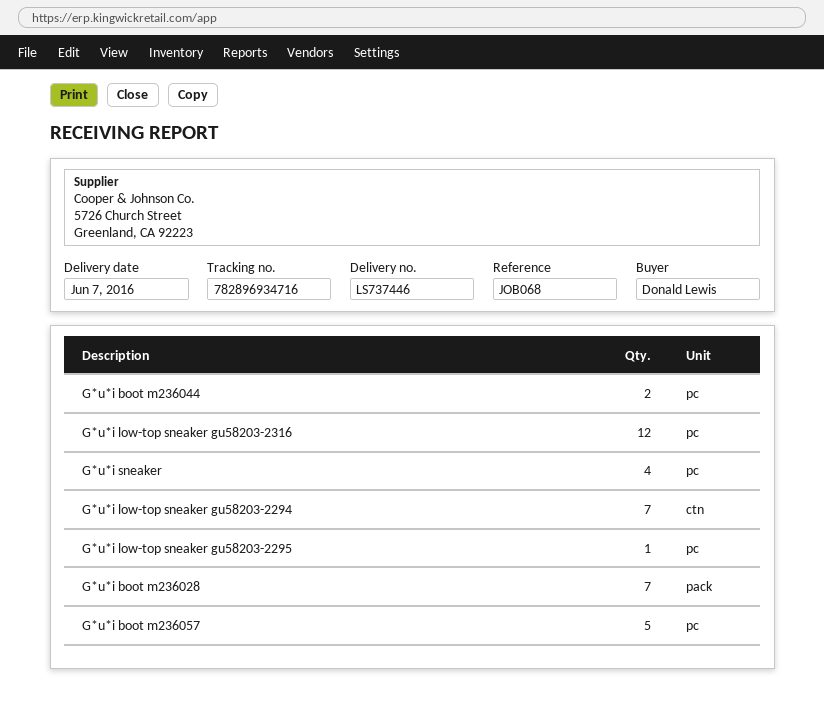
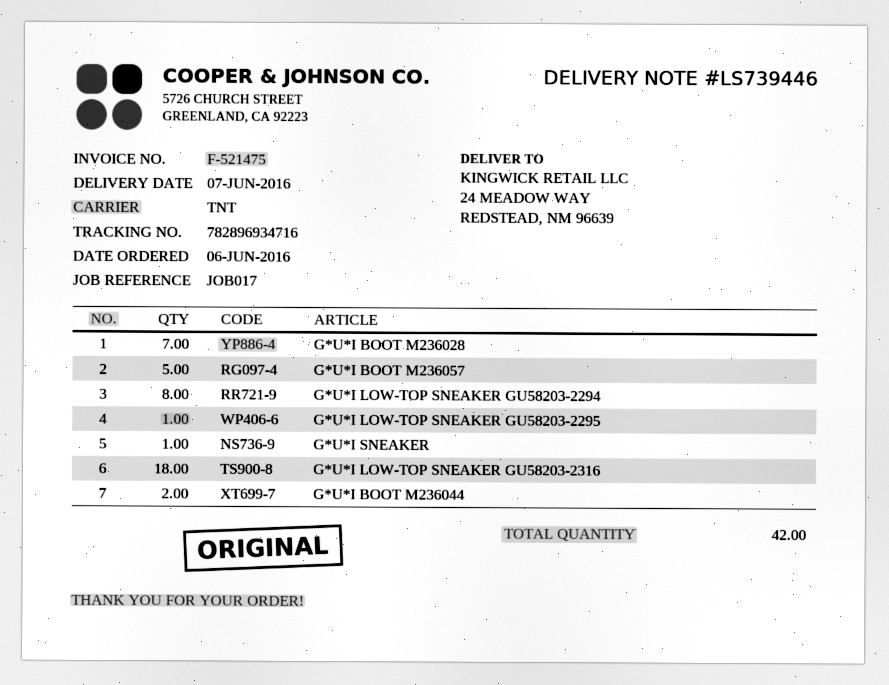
delivery note number: LS737446 -> LS739446
reference: JOB068 -> JOB017
G*u*i low-top sneaker gu58203-2316: 12 -> 18
G*u*i sneaker: 4 -> 1
G*u*i low-top sneaker gu58203-2294: 7 -> 8

